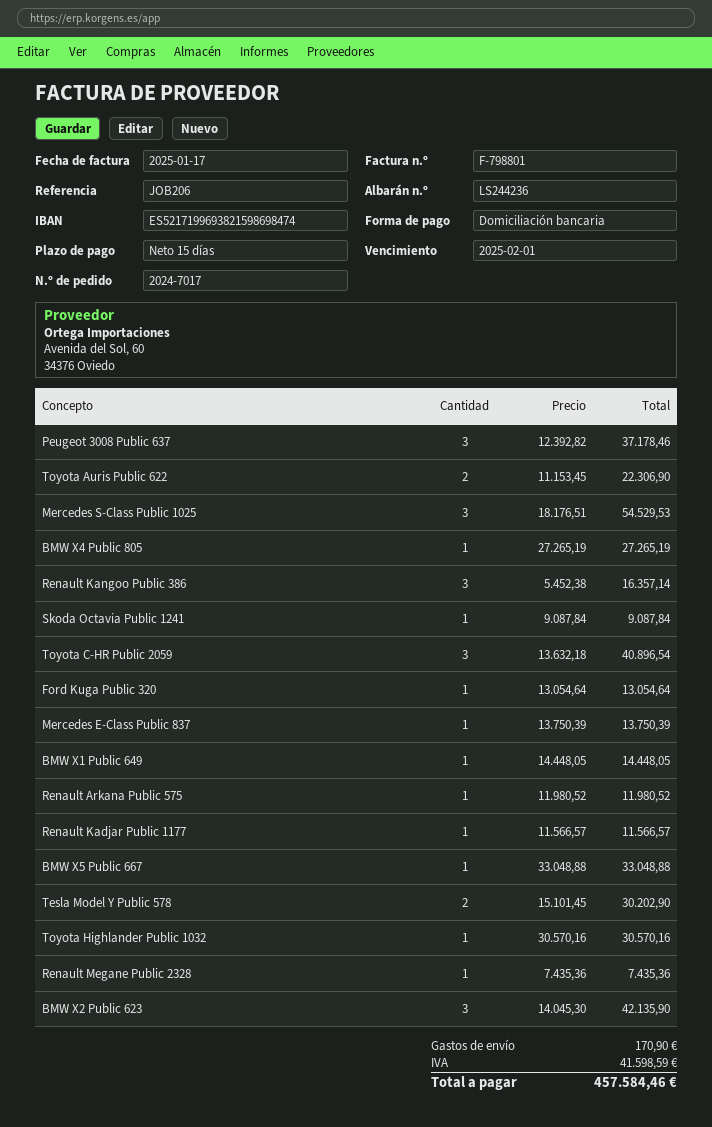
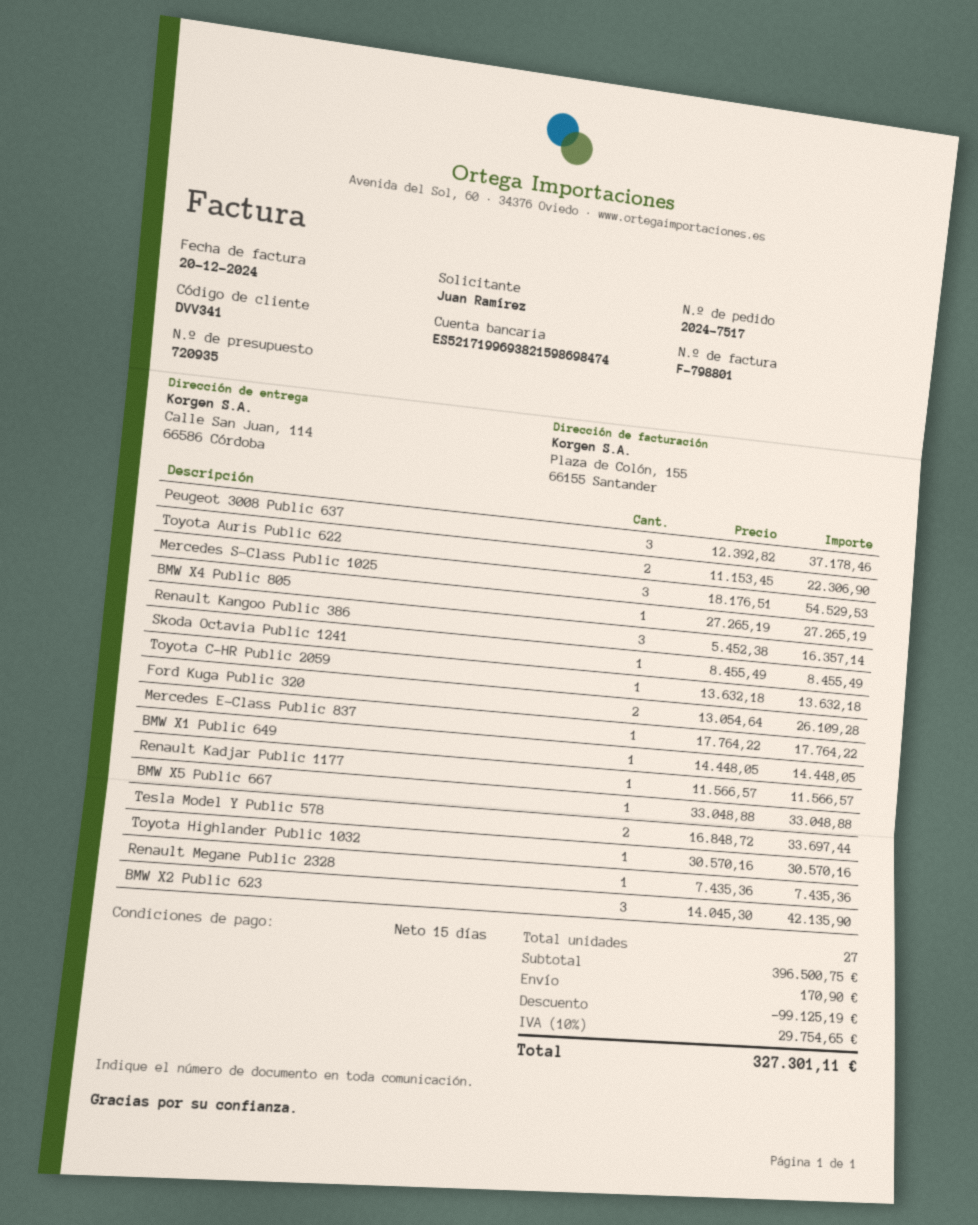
order number: 2024-7017 -> 2024-7517
invoice date: 2025-01-17 -> 2024-12-20
Skoda Octavia Public 1241: 1 x 9087.84 = 9087.84 -> 1 x 8455.49 = 8455.49
Toyota C-HR Public 2059: 3 x 13632.18 = 40896.54 -> 1 x 13632.18 = 13632.18
Ford Kuga Public 320: 1 x 13054.64 = 13054.64 -> 2 x 13054.64 = 26109.28
Mercedes E-Class Public 837: 1 x 13750.39 = 13750.39 -> 1 x 17764.22 = 17764.22
Renault Arkana Public 575: 1 x 11980.52 = 11980.52 -> none
Tesla Model Y Public 578: 2 x 15101.45 = 30202.90 -> 2 x 16848.72 = 33697.44
discount: none -> 99125.19
tax: 41598.59 -> 29754.65
total: 457584.46 -> 327301.11

